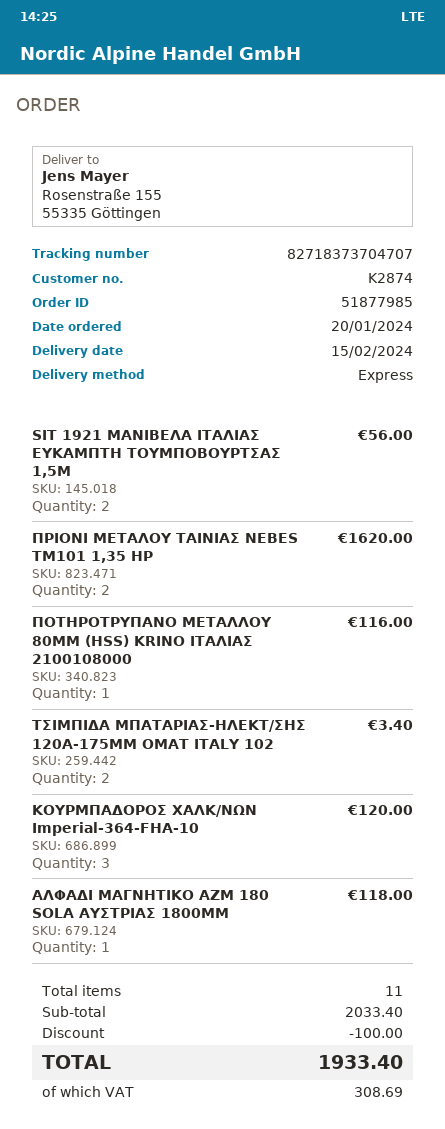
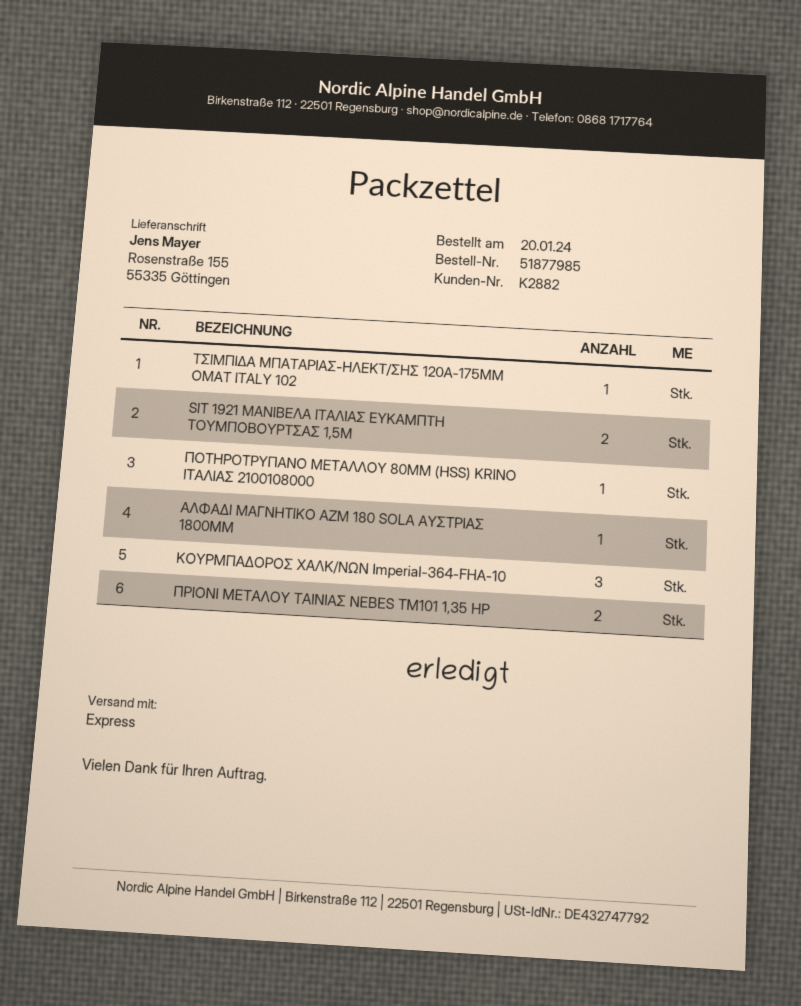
customer number: K2874 -> K2882
ΤΣΙΜΠΙΔΑ ΜΠΑΤΑΡΙΑΣ-ΗΛΕΚΤ/ΣΗΣ 120Α-175ΜΜ ΟΜΑΤ ITALY 102: 2 -> 1

